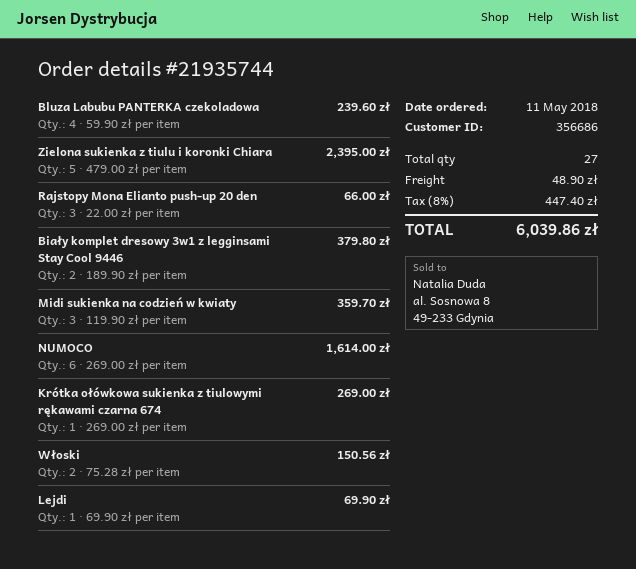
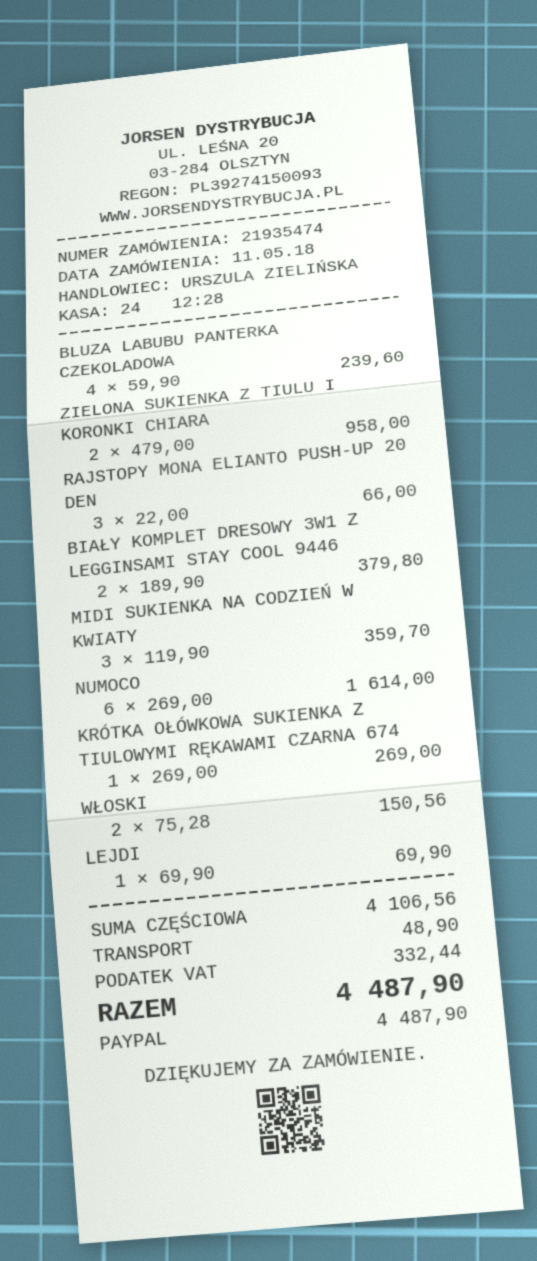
order number: 21935744 -> 21935474
Zielona sukienka z tiulu i koronki Chiara: 5 x 479.00 = 2395.00 -> 2 x 479.00 = 958.00
tax: 447.40 -> 332.44
total: 6039.86 -> 4487.90

